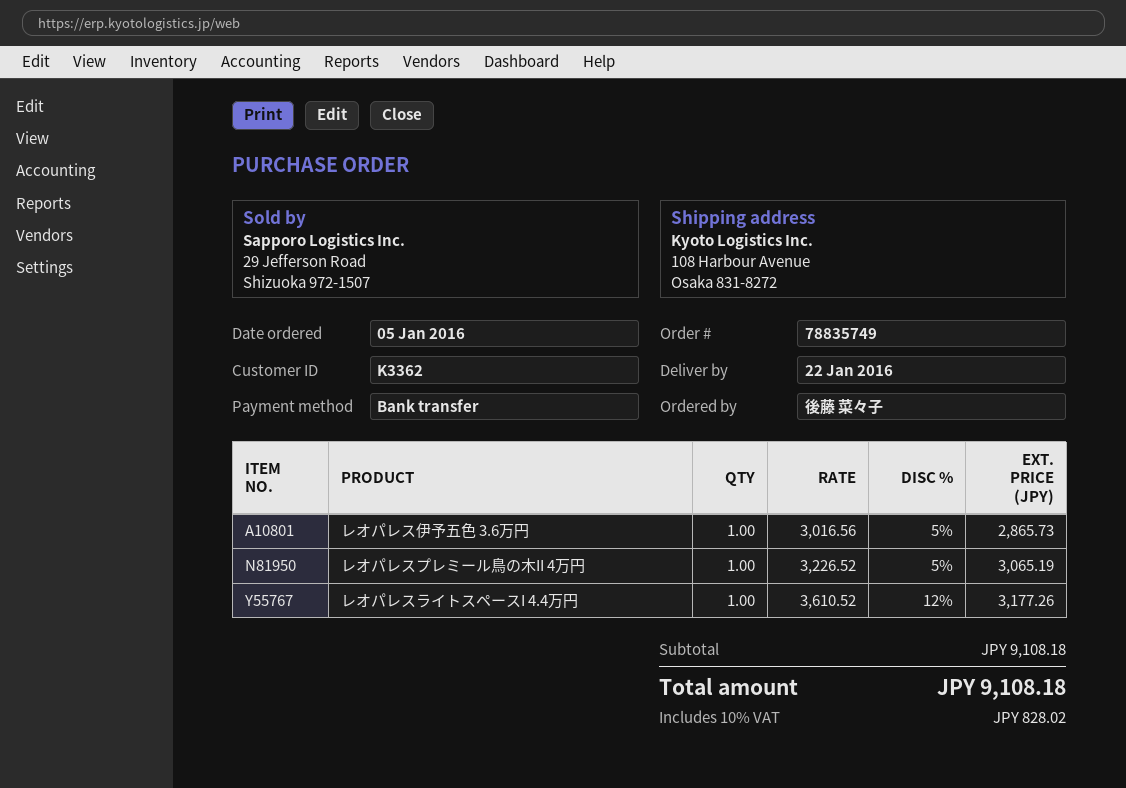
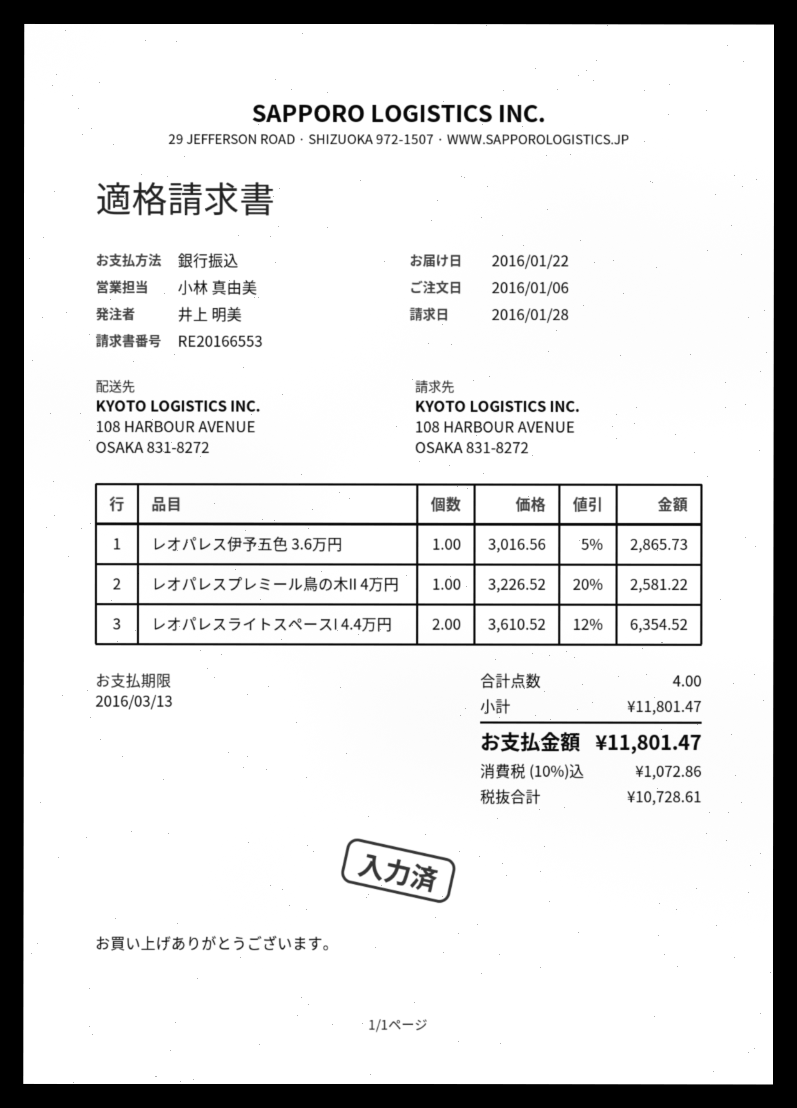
order date: 2016-01-05 -> 2016-01-06
ordered by: 後藤 菜々子 -> 井上 明美
レオパレスプレミール鳥の木II 4万円: 1 x 3226.52 - 5% = 3065.19 -> 1 x 3226.52 - 20% = 2581.22
レオパレスライトスペースI 4.4万円: 1 x 3610.52 - 12% = 3177.26 -> 2 x 3610.52 - 12% = 6354.52
subtotal: 9108.18 -> 11801.47
tax: 10% = 828.02 -> 10% = 1072.86
total: 9108.18 -> 11801.47

